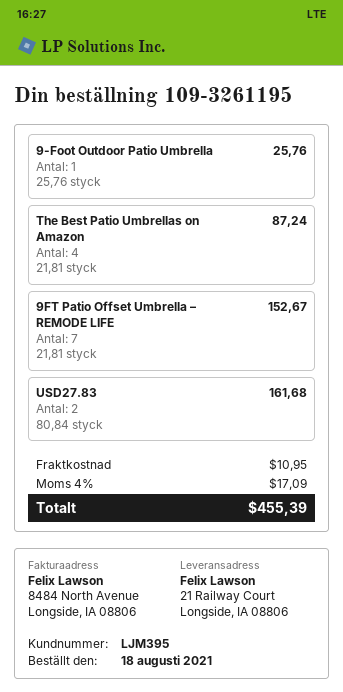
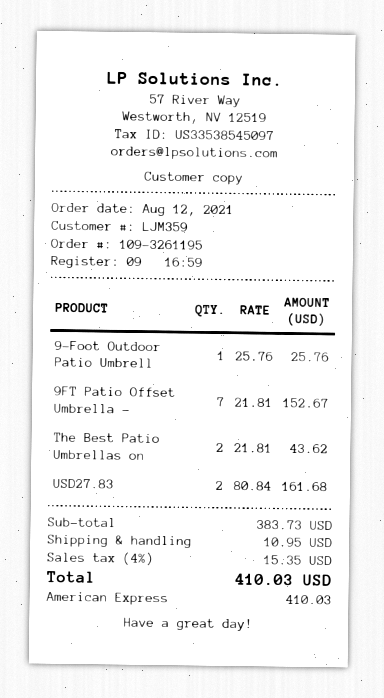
order date: 2021-08-18 -> 2021-08-12
customer number: LJM395 -> LJM359
The Best Patio Umbrellas on Amazon: 4 x 21.81 = 87.24 -> 2 x 21.81 = 43.62
tax: 4% = 17.09 -> 4% = 15.35
total: 455.39 -> 410.03

